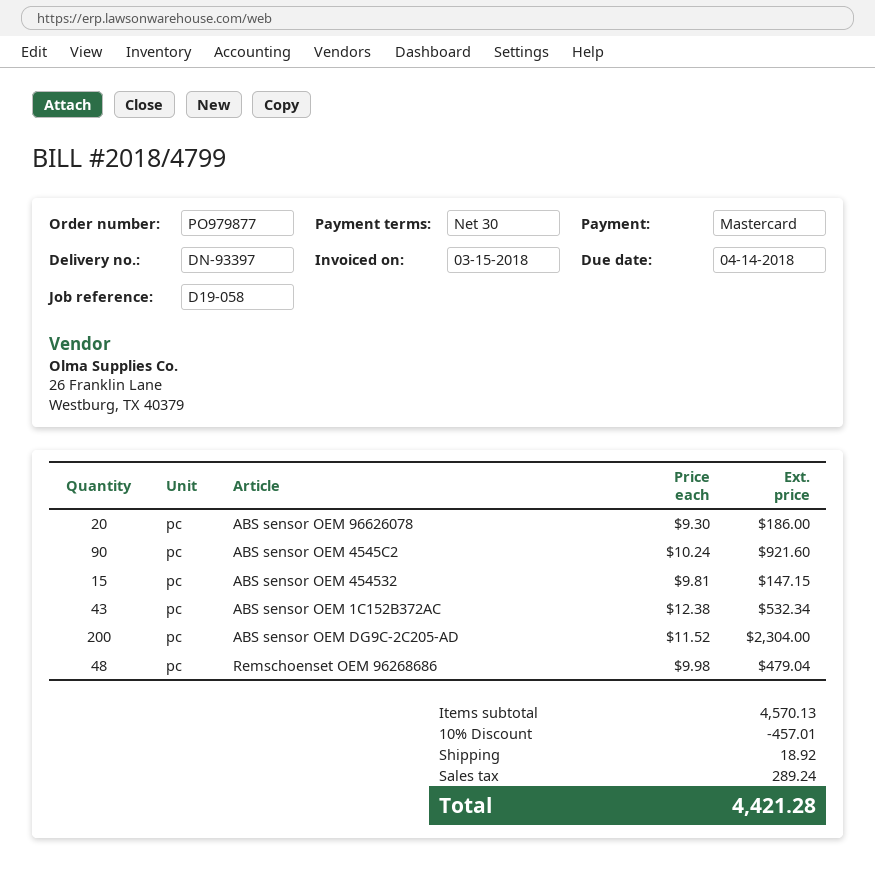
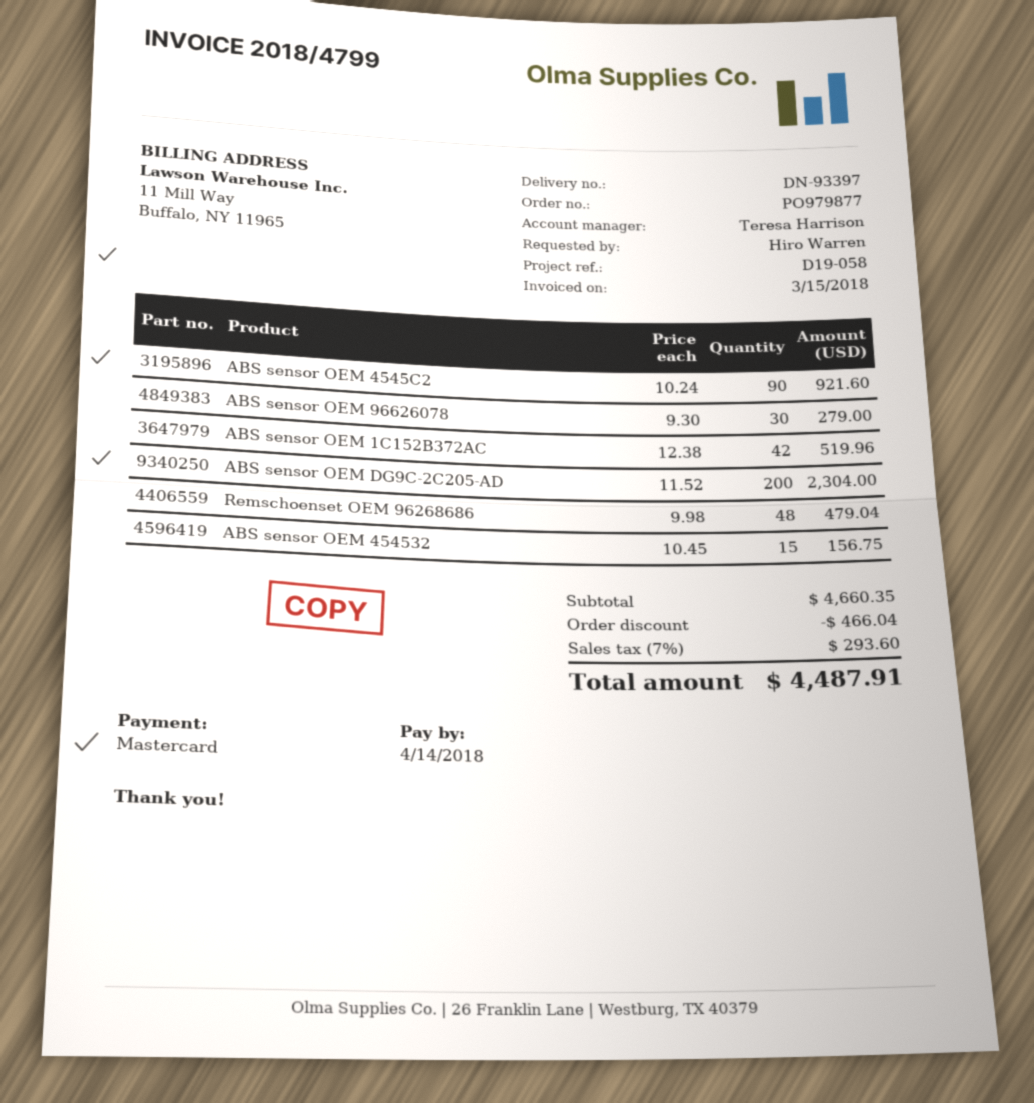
ABS sensor OEM 96626078: 20 x 9.30 = 186.00 -> 30 x 9.30 = 279.00
ABS sensor OEM 454532: 15 x 9.81 = 147.15 -> 15 x 10.45 = 156.75
ABS sensor OEM 1C152B372AC: 43 x 12.38 = 532.34 -> 42 x 12.38 = 519.96
subtotal: 4570.13 -> 4660.35
discount: 457.01 -> 466.04
shipping: 18.92 -> none
tax: 289.24 -> 293.60
total: 4421.28 -> 4487.91

